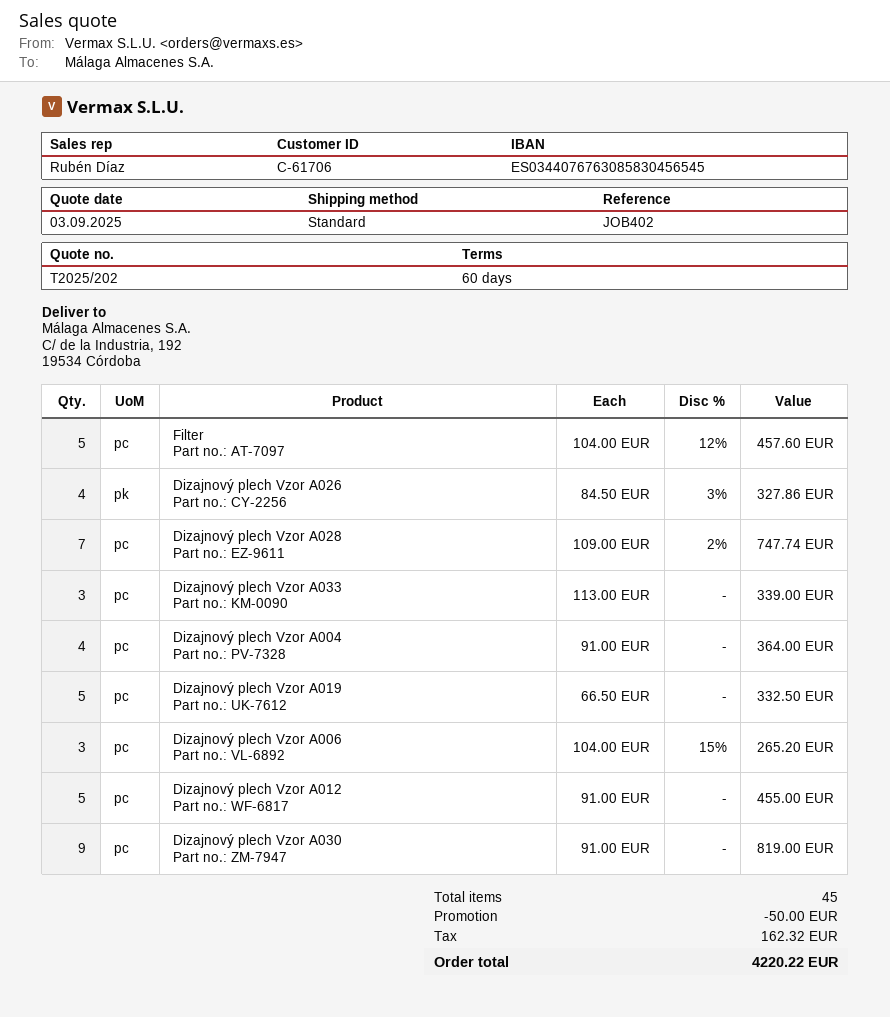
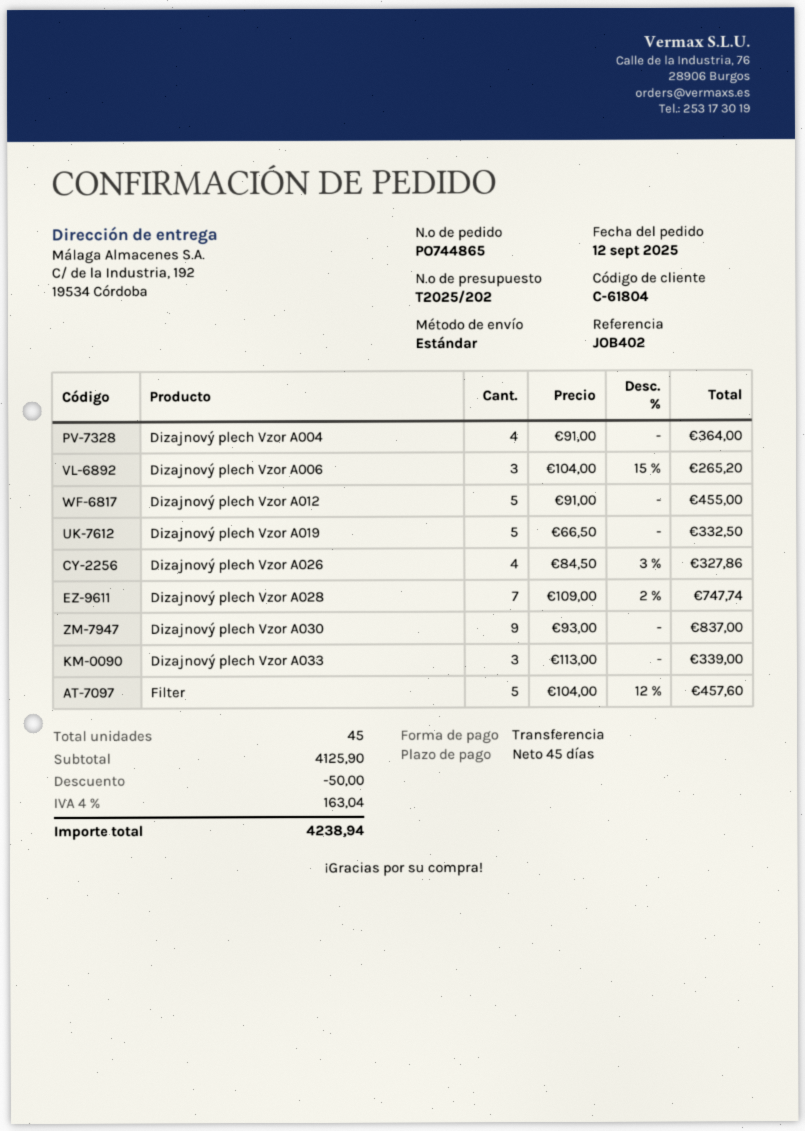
payment terms: 60 days -> 45 days
customer number: C-61706 -> C-61804
Dizajnový plech Vzor A030: 9 x 91.00 = 819.00 -> 9 x 93.00 = 837.00
tax: 162.32 -> 163.04
total: 4220.22 -> 4238.94

